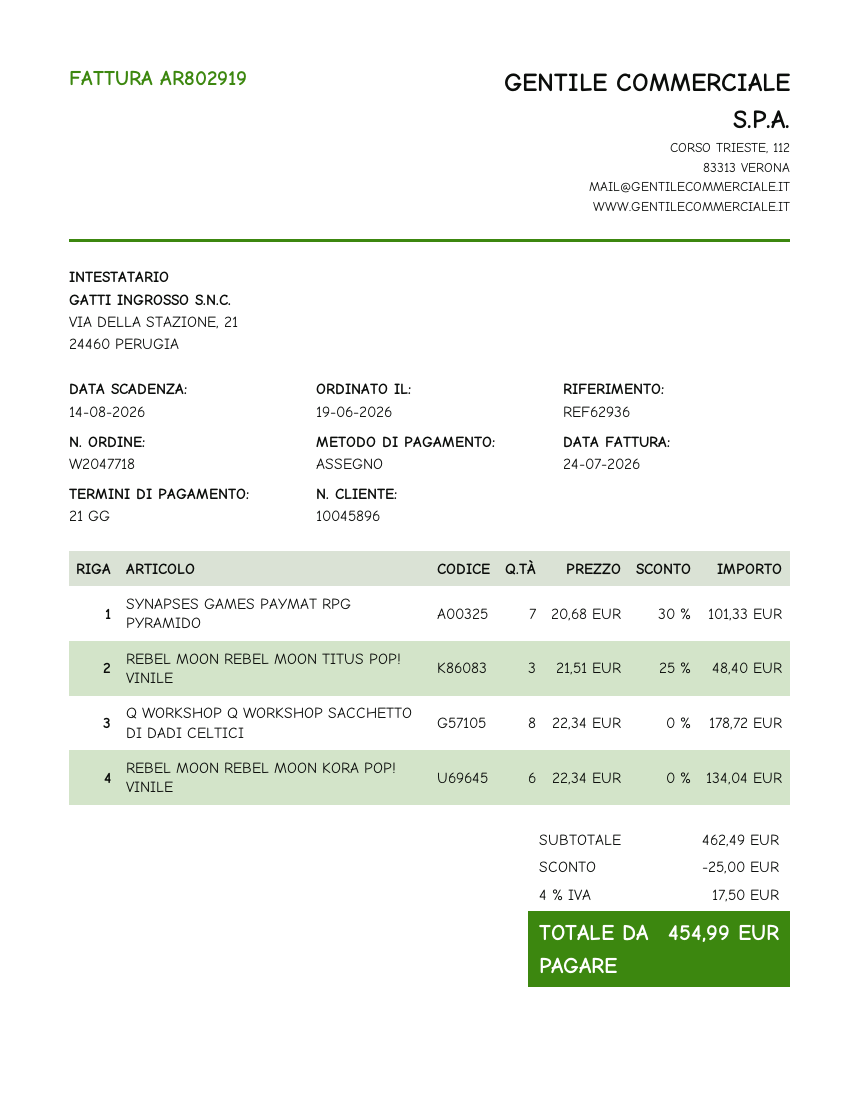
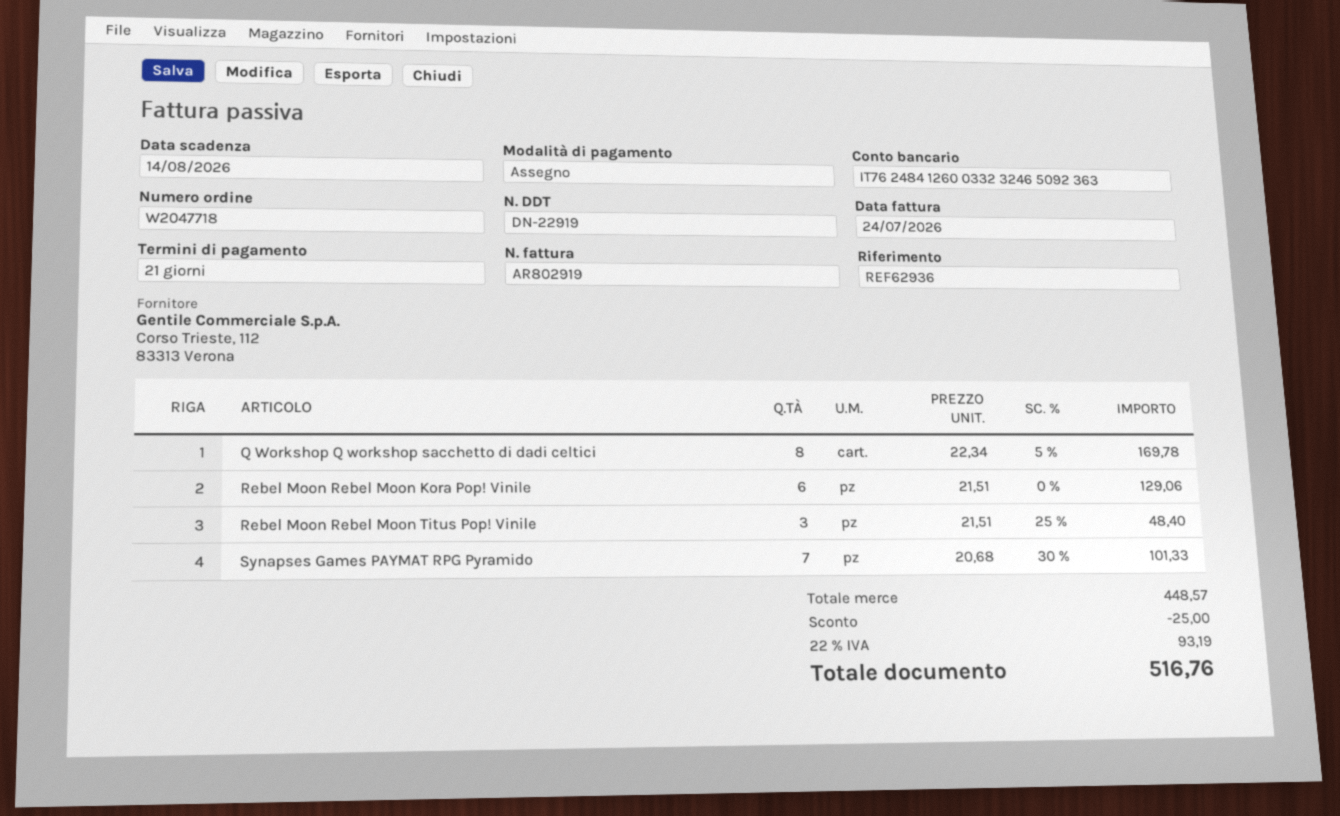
Q WORKSHOP Q WORKSHOP SACCHETTO DI DADI CELTICI: 8 x 22.34 = 178.72 -> 8 x 22.34 - 5% = 169.78
REBEL MOON REBEL MOON KORA POP! VINILE: 6 x 22.34 = 134.04 -> 6 x 21.51 = 129.06
subtotal: 462.49 -> 448.57
tax: 4% = 17.50 -> 22% = 93.19
total: 454.99 -> 516.76

